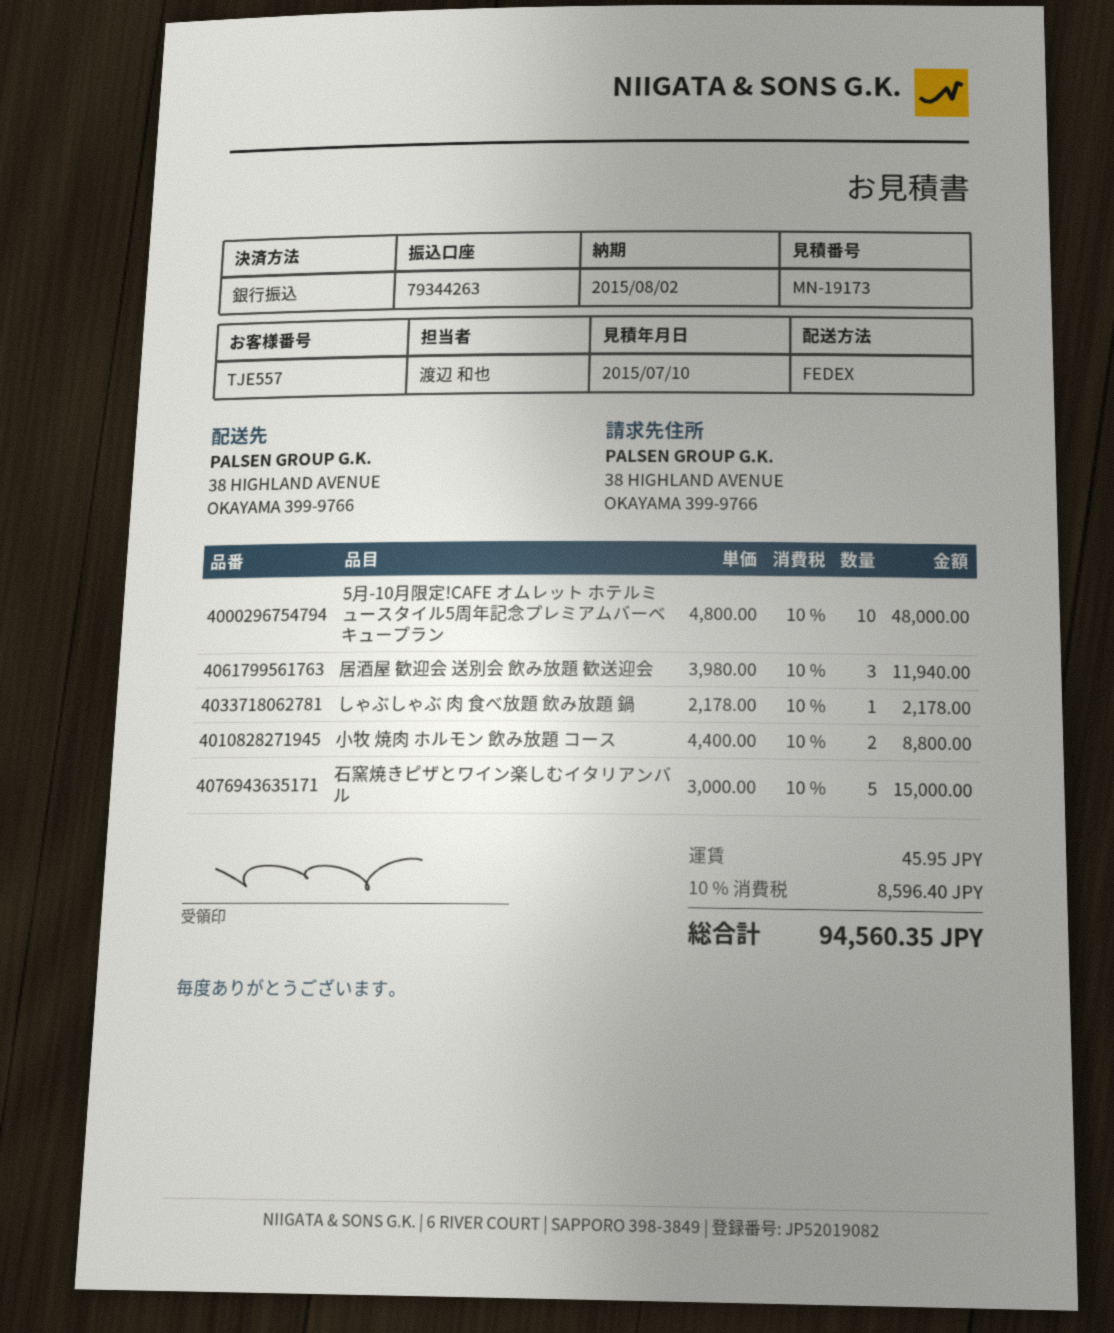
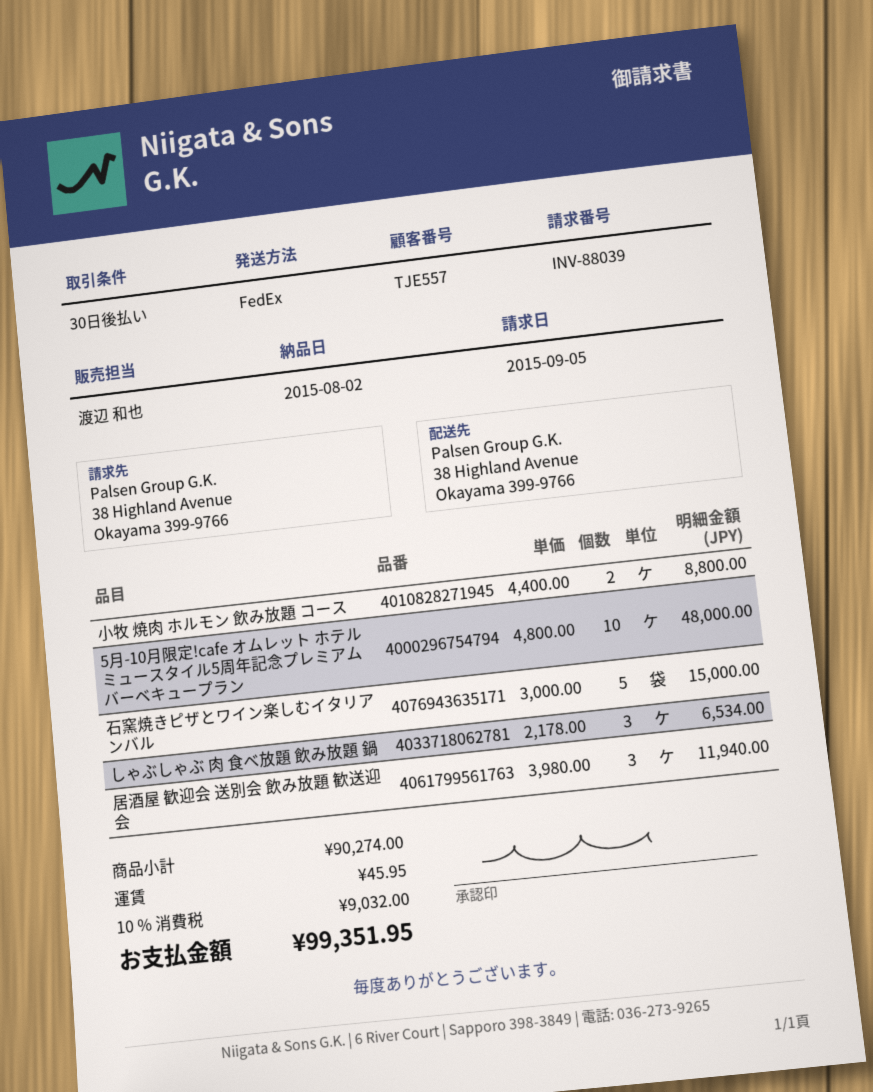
しゃぶしゃぶ 肉 食べ放題 飲み放題 鍋: 1 x 2178.00 = 2178.00 -> 3 x 2178.00 = 6534.00
tax: 10% = 8596.40 -> 10% = 9032.00
total: 94560.35 -> 99351.95

